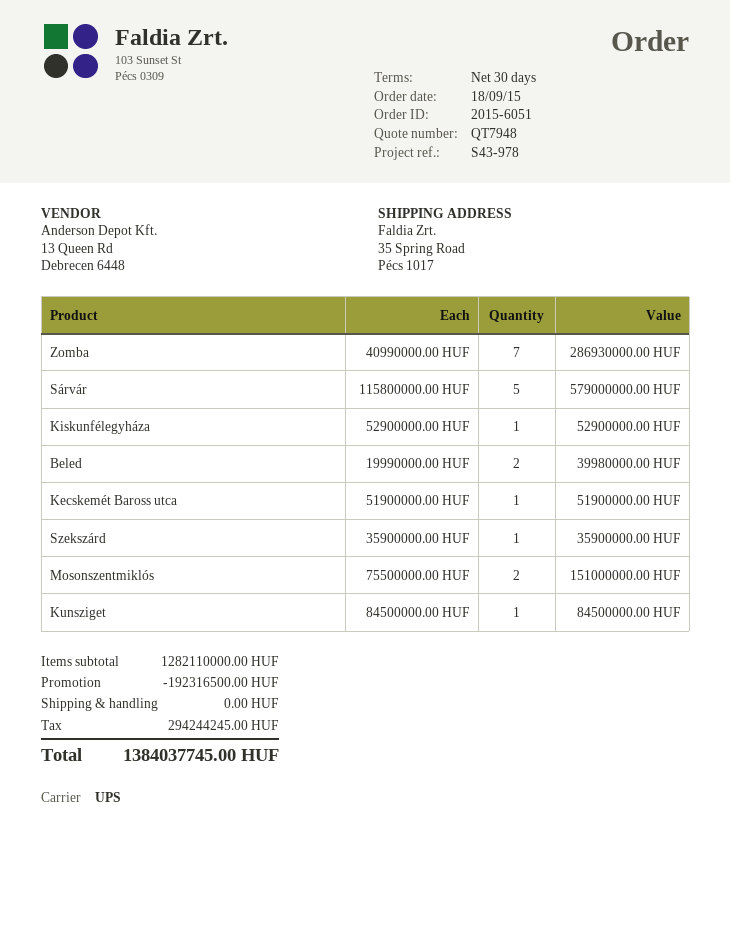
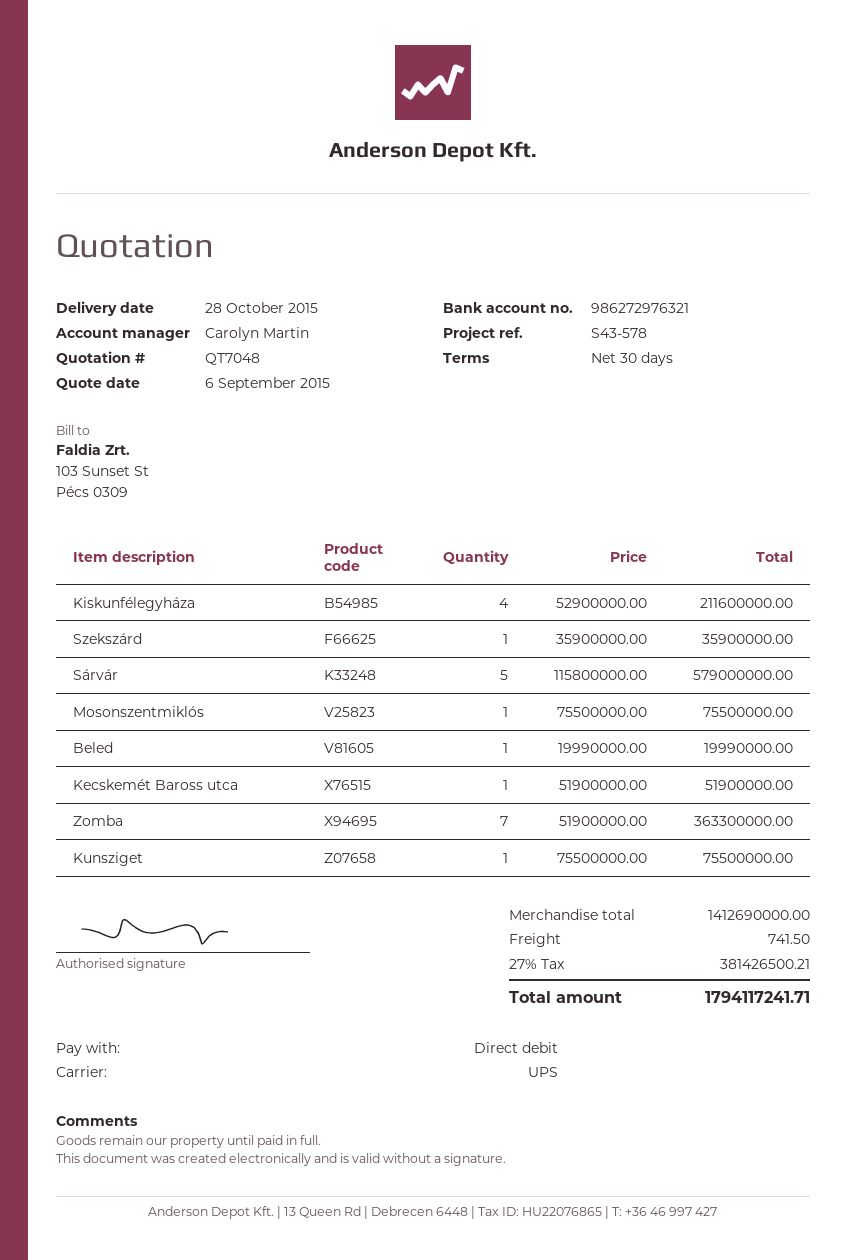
quote number: QT7948 -> QT7048
reference: S43-978 -> S43-578
Zomba: 7 x 40990000.00 = 286930000.00 -> 7 x 51900000.00 = 363300000.00
Kiskunfélegyháza: 1 x 52900000.00 = 52900000.00 -> 4 x 52900000.00 = 211600000.00
Beled: 2 x 19990000.00 = 39980000.00 -> 1 x 19990000.00 = 19990000.00
Mosonszentmiklós: 2 x 75500000.00 = 151000000.00 -> 1 x 75500000.00 = 75500000.00
Kunsziget: 1 x 84500000.00 = 84500000.00 -> 1 x 75500000.00 = 75500000.00
subtotal: 1282110000.00 -> 1412690000.00
discount: 192316500.00 -> none
shipping: 0.00 -> 741.50
tax: 294244245.00 -> 381426500.21
total: 1384037745.00 -> 1794117241.71

